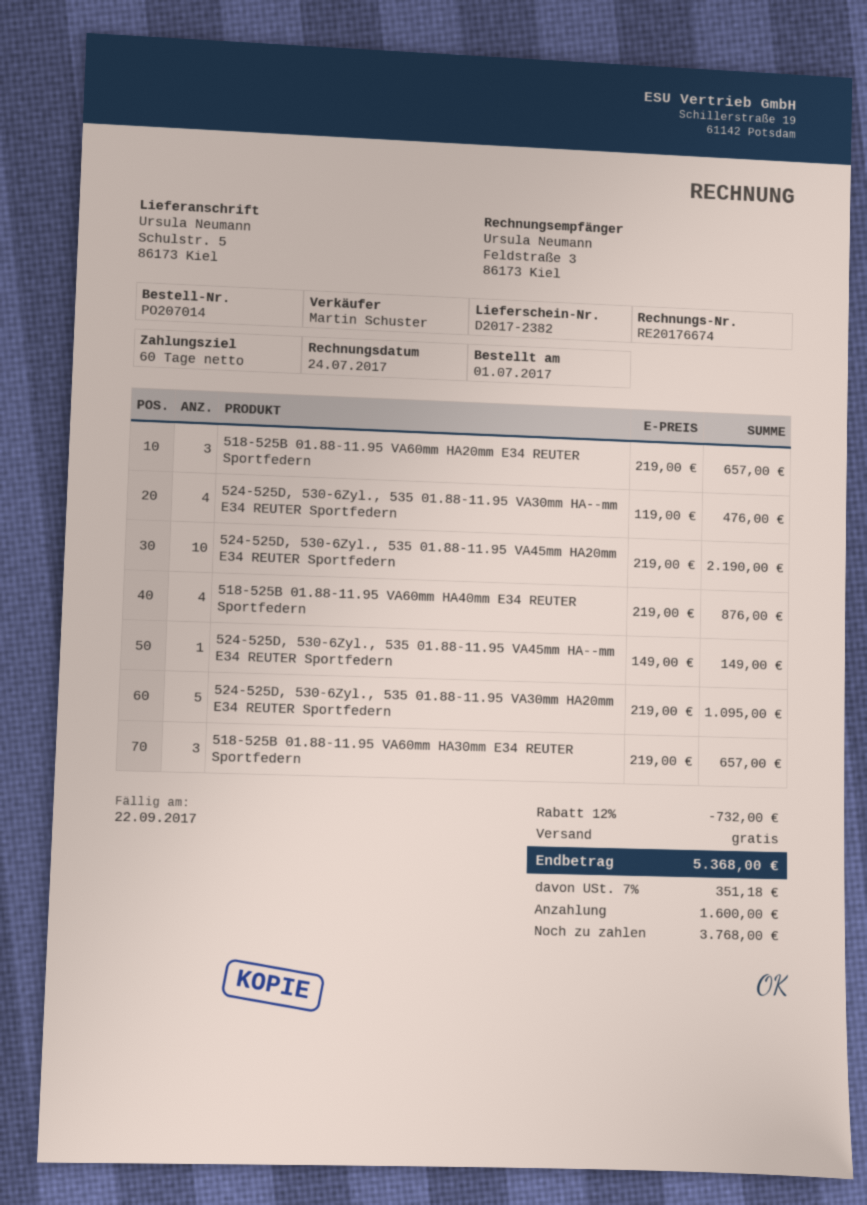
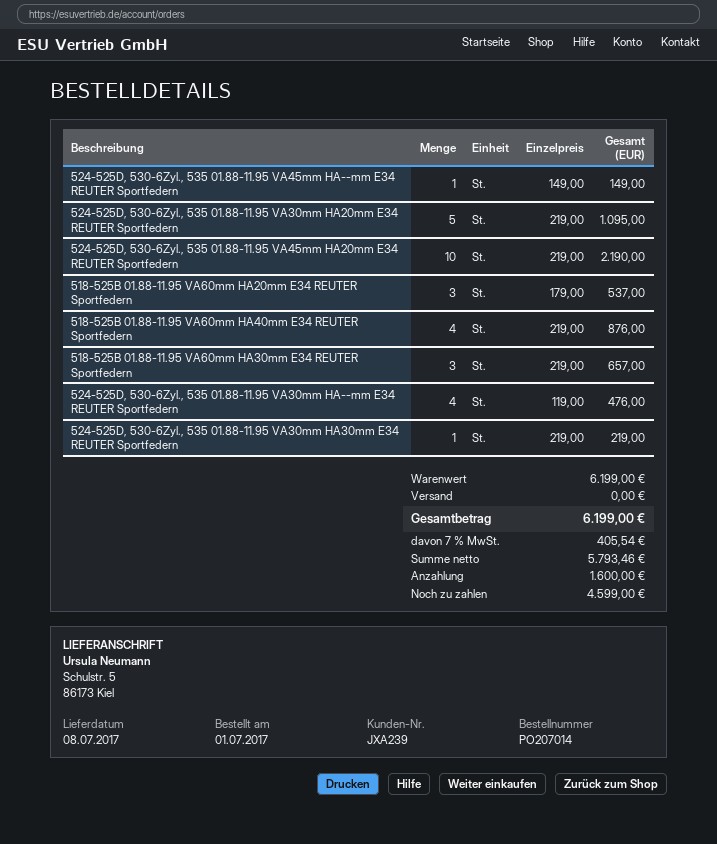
518-525B 01.88-11.95 VA60mm HA20mm E34 REUTER Sportfedern: 3 x 219.00 = 657.00 -> 3 x 179.00 = 537.00
524-525D, 530-6Zyl., 535 01.88-11.95 VA30mm HA30mm E34 REUTER Sportfedern: none -> 1 x 219.00 = 219.00
discount: 12% = 732.00 -> none
tax: 7% = 351.18 -> 7% = 405.54
total: 5368.00 -> 6199.00
balance: 3768.00 -> 4599.00

